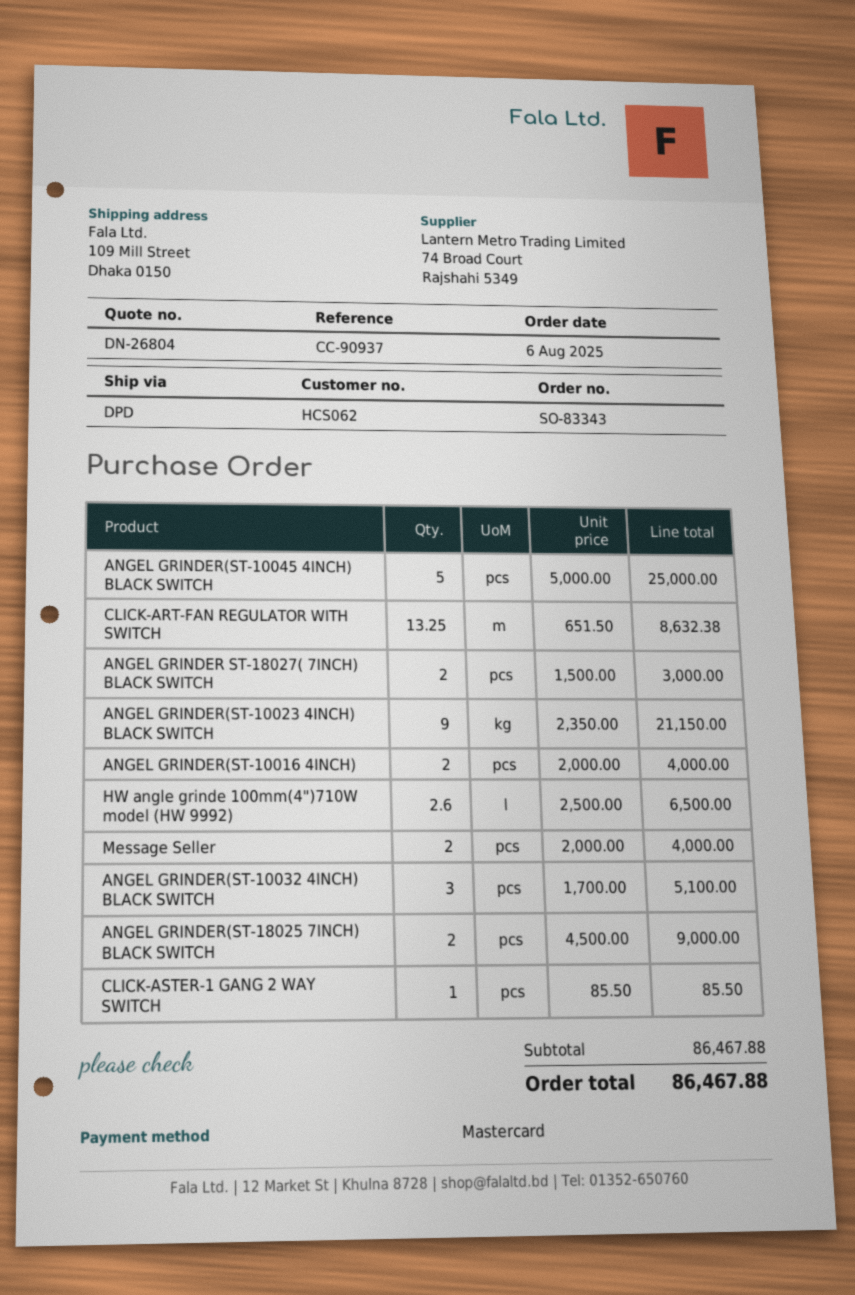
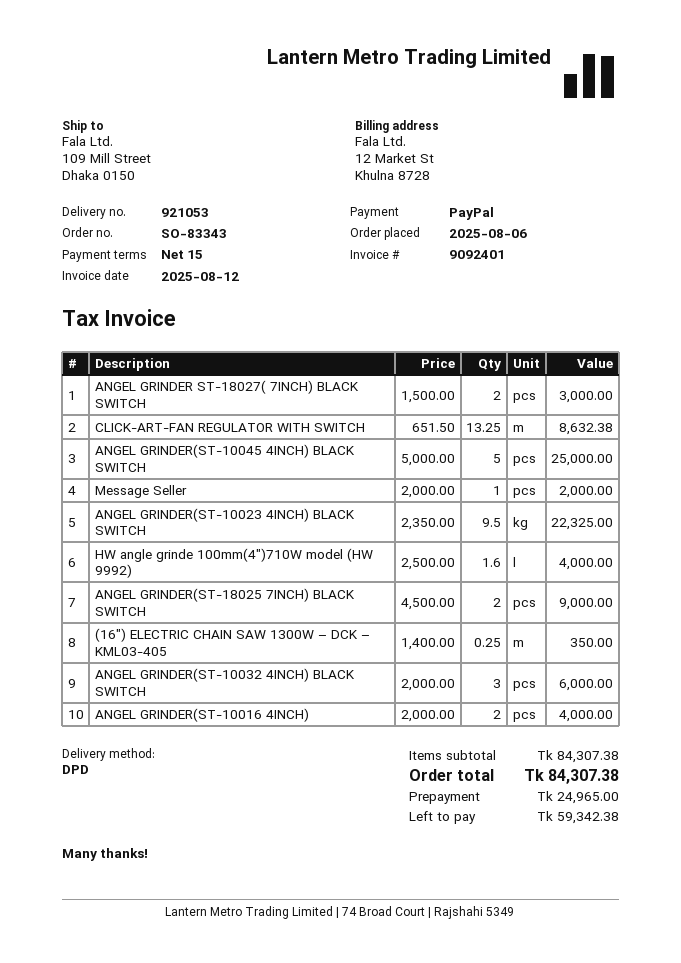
payment method: Mastercard -> PayPal
ANGEL GRINDER(ST-10023 4INCH) BLACK SWITCH: 9 x 2350.00 = 21150.00 -> 9.5 x 2350.00 = 22325.00
HW angle grinde 100mm(4")710W model (HW 9992): 2.6 x 2500.00 = 6500.00 -> 1.6 x 2500.00 = 4000.00
Message Seller: 2 x 2000.00 = 4000.00 -> 1 x 2000.00 = 2000.00
ANGEL GRINDER(ST-10032 4INCH) BLACK SWITCH: 3 x 1700.00 = 5100.00 -> 3 x 2000.00 = 6000.00
CLICK-ASTER-1 GANG 2 WAY SWITCH: 1 x 85.50 = 85.50 -> none
(16″) ELECTRIC CHAIN SAW 1300W – DCK – KML03-405: none -> 0.25 x 1400.00 = 350.00
subtotal: 86467.88 -> 84307.38
total: 86467.88 -> 84307.38

